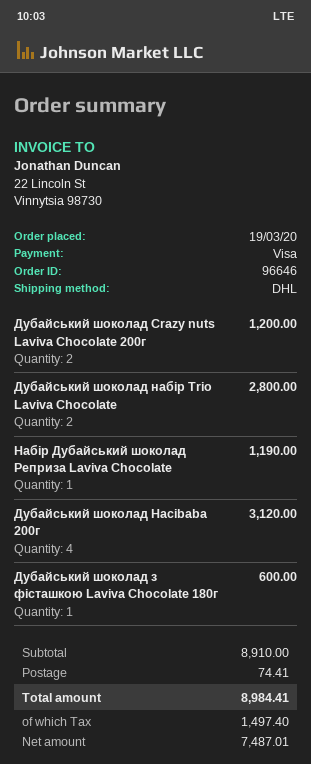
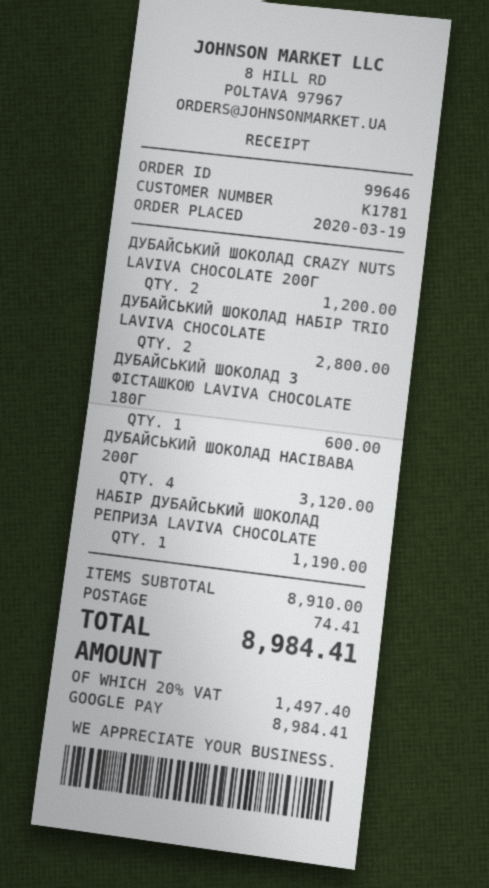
order number: 96646 -> 99646
payment method: Visa -> Google Pay

